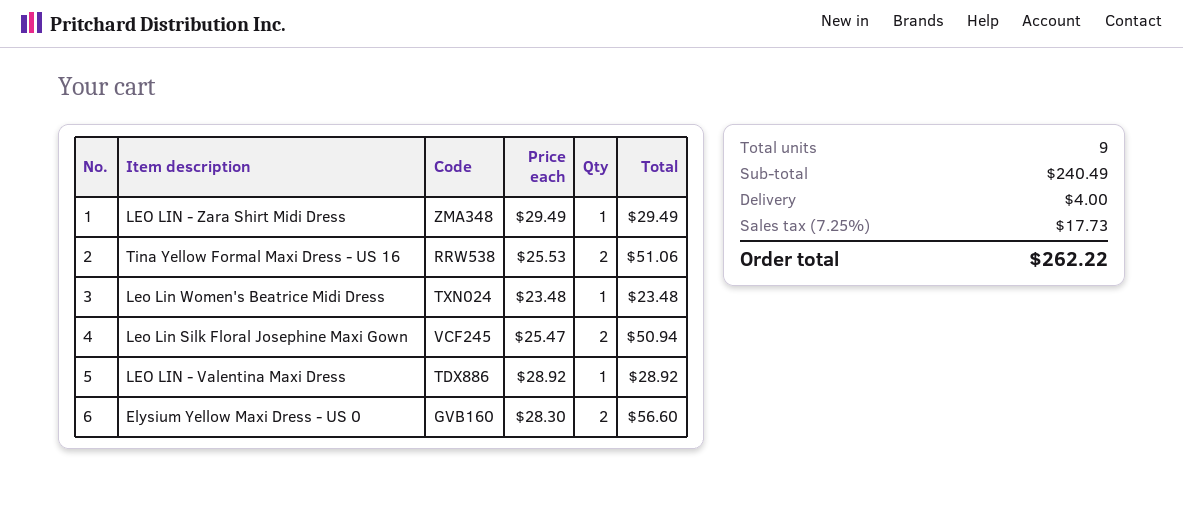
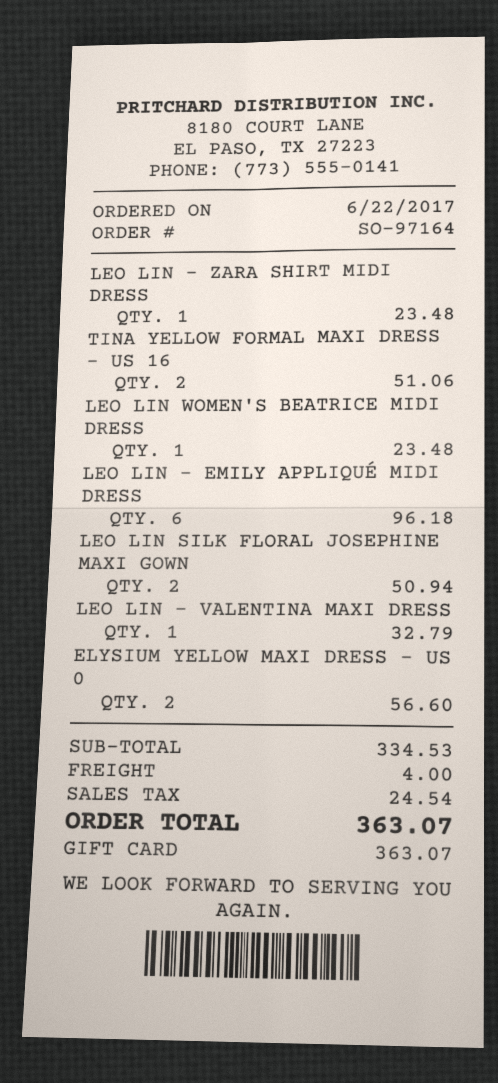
LEO LIN - Zara Shirt Midi Dress: 1 for 29.49 -> 1 for 23.48
LEO LIN - Valentina Maxi Dress: 1 for 28.92 -> 1 for 32.79
LEO LIN - EMILY APPLIQUÉ MIDI DRESS: none -> 6 for 96.18
subtotal: 240.49 -> 334.53
tax: 17.73 -> 24.54
total: 262.22 -> 363.07

